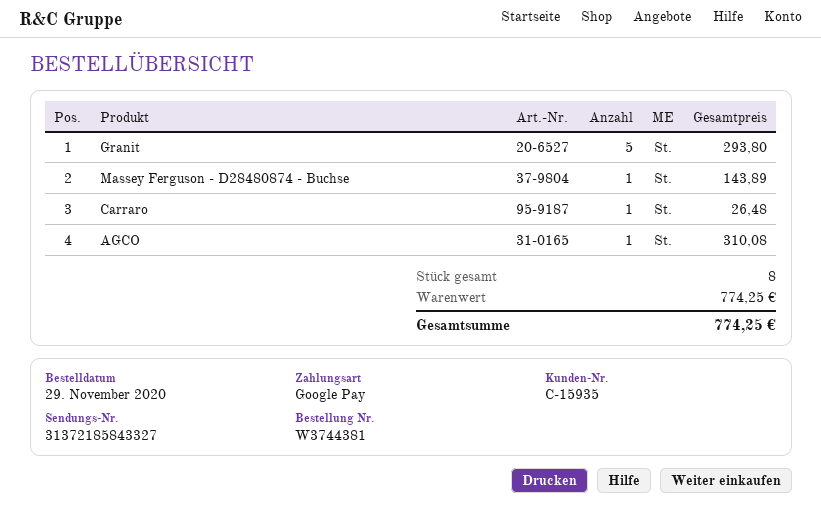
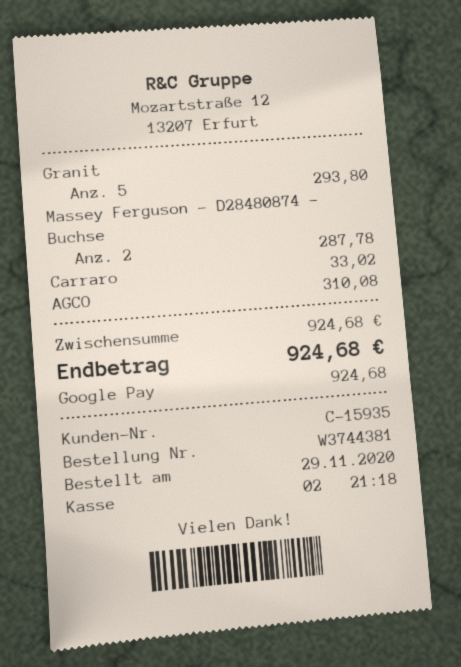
Massey Ferguson - D28480874 - Buchse: 1 for 143.89 -> 2 for 287.78
Carraro: 1 for 26.48 -> 1 for 33.02
subtotal: 774.25 -> 924.68
total: 774.25 -> 924.68

